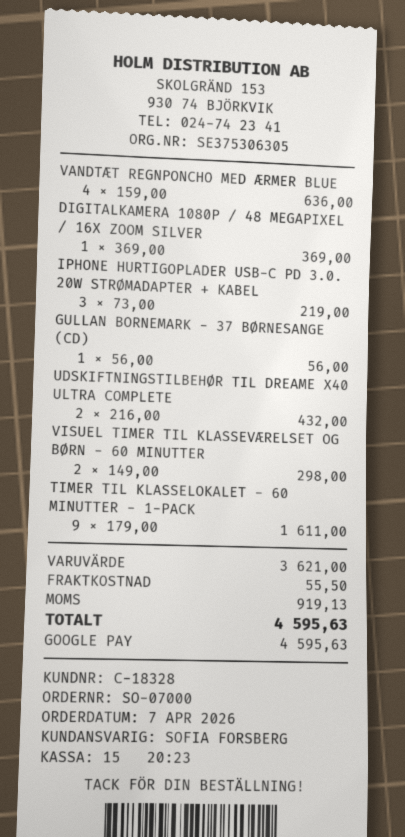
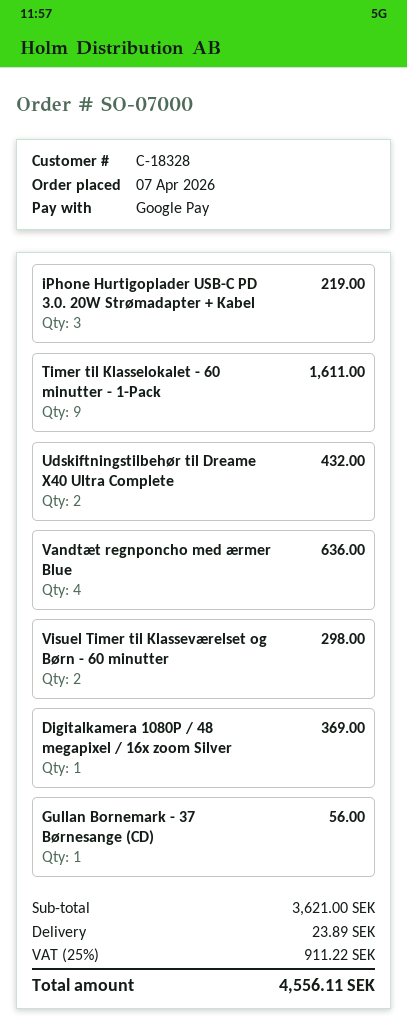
shipping: 55.50 -> 23.89
tax: 919.13 -> 911.22
total: 4595.63 -> 4556.11

